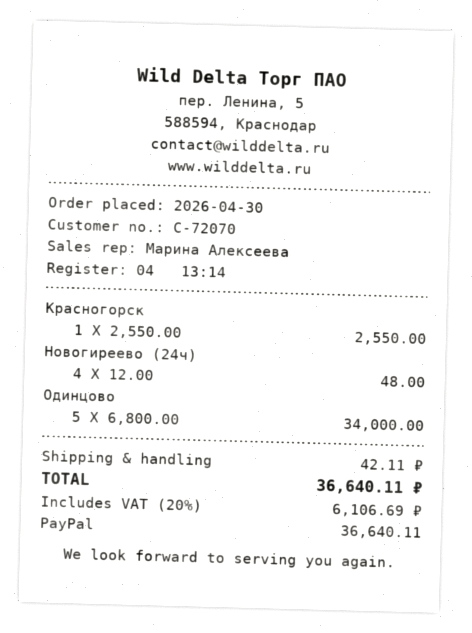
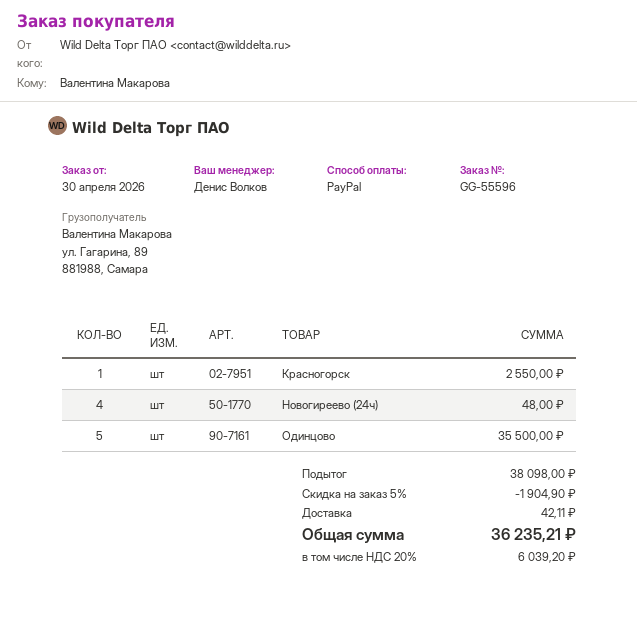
sales rep: Марина Алексеева -> Денис Волков
Одинцово: 5 for 34000.00 -> 5 for 35500.00
discount: none -> 5% = 1904.90
tax: 20% = 6106.69 -> 20% = 6039.20
total: 36640.11 -> 36235.21

